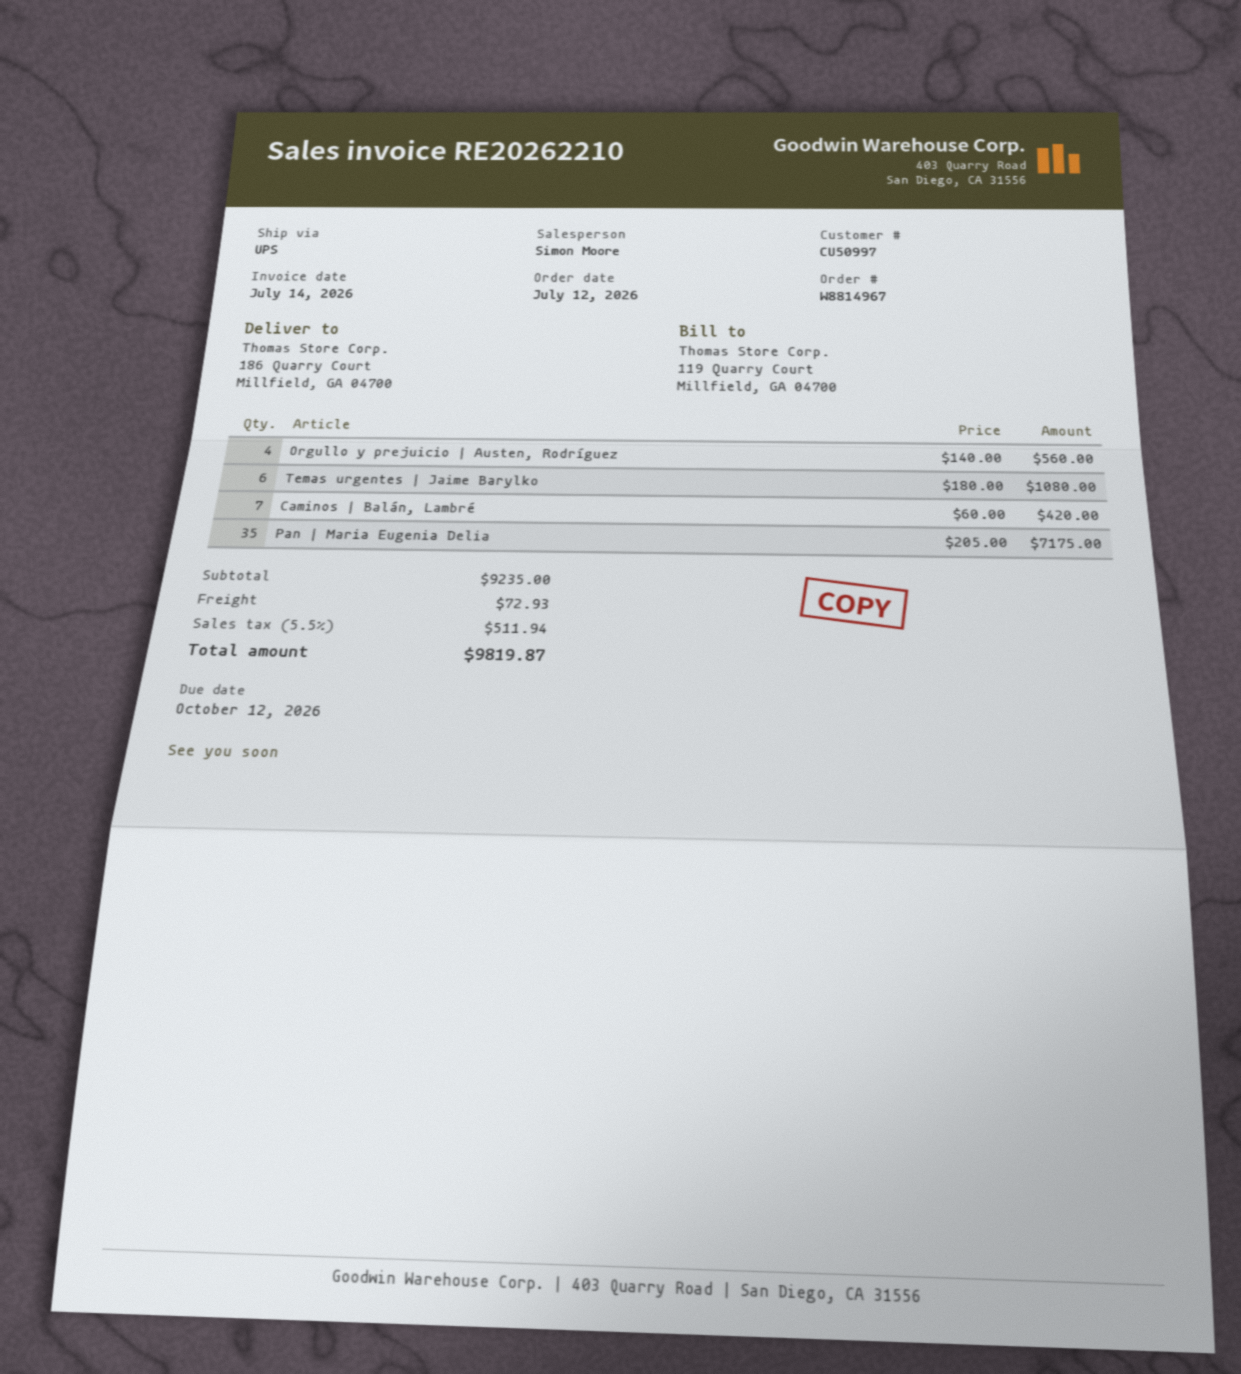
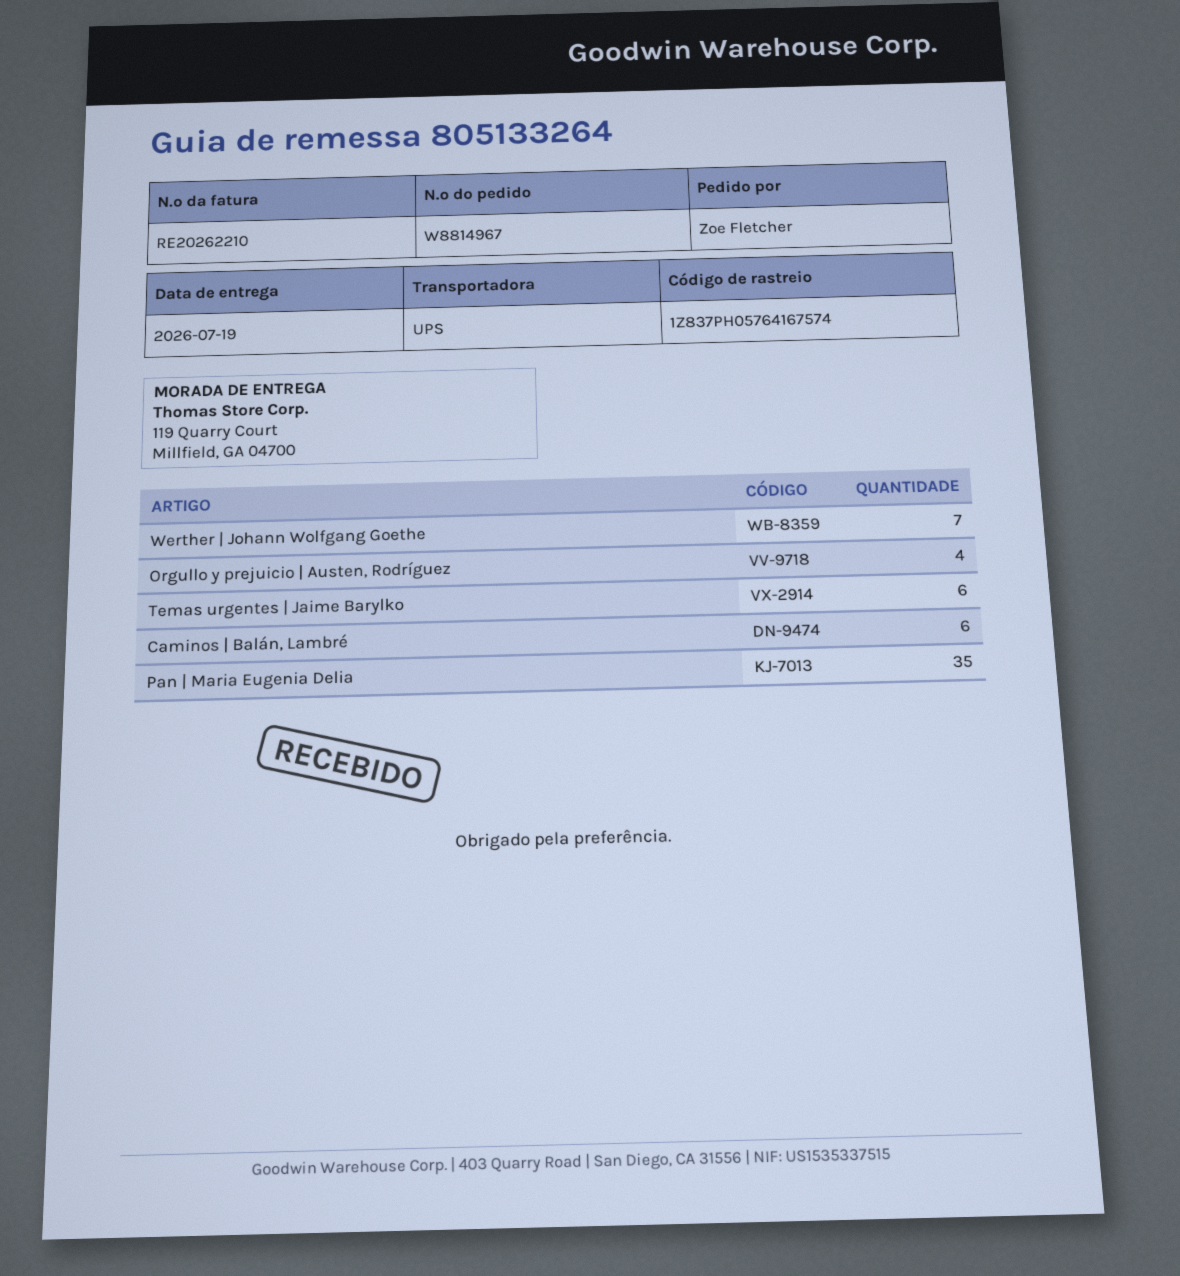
ship to: 186 Quarry Court, Millfield, GA 04700 -> 119 Quarry Court, Millfield, GA 04700
Caminos | Balán, Lambré: 7 -> 6
Werther | Johann Wolfgang Goethe: none -> 7

